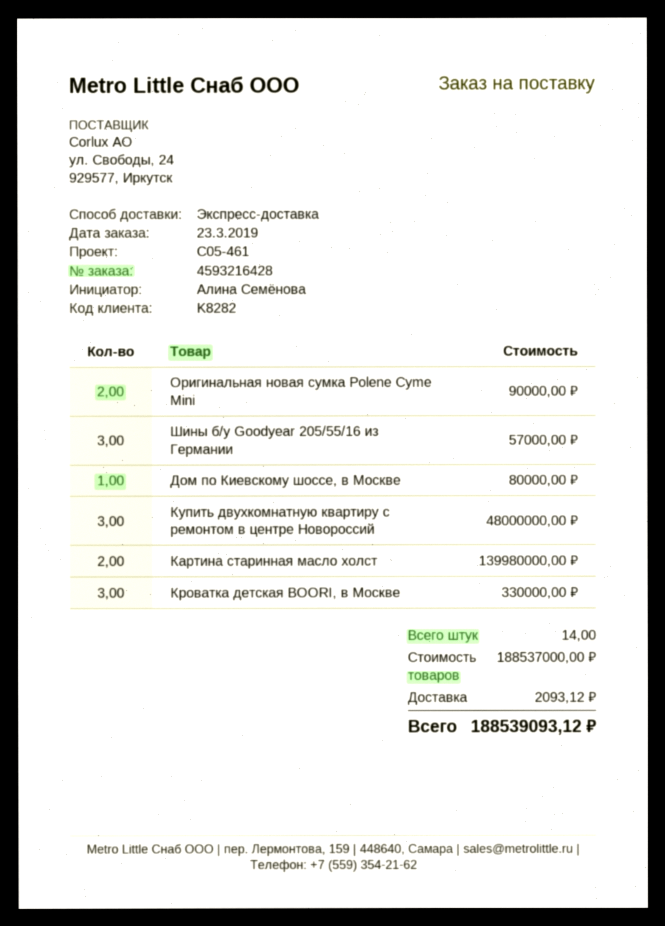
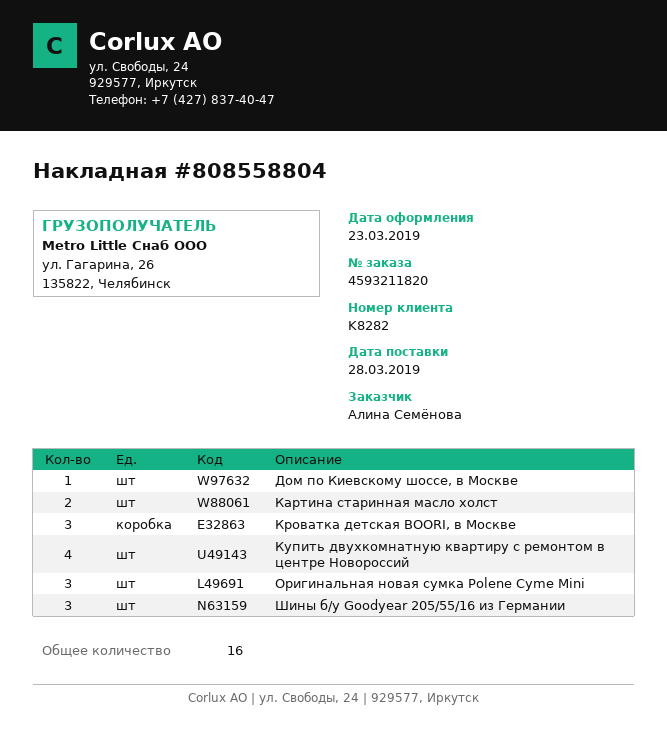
order number: 4593216428 -> 4593211820
Оригинальная новая сумка Polene Cyme Mini: 2 -> 3
Купить двухкомнатную квартиру с ремонтом в центре Новороссий: 3 -> 4
total quantity: 14 -> 16

